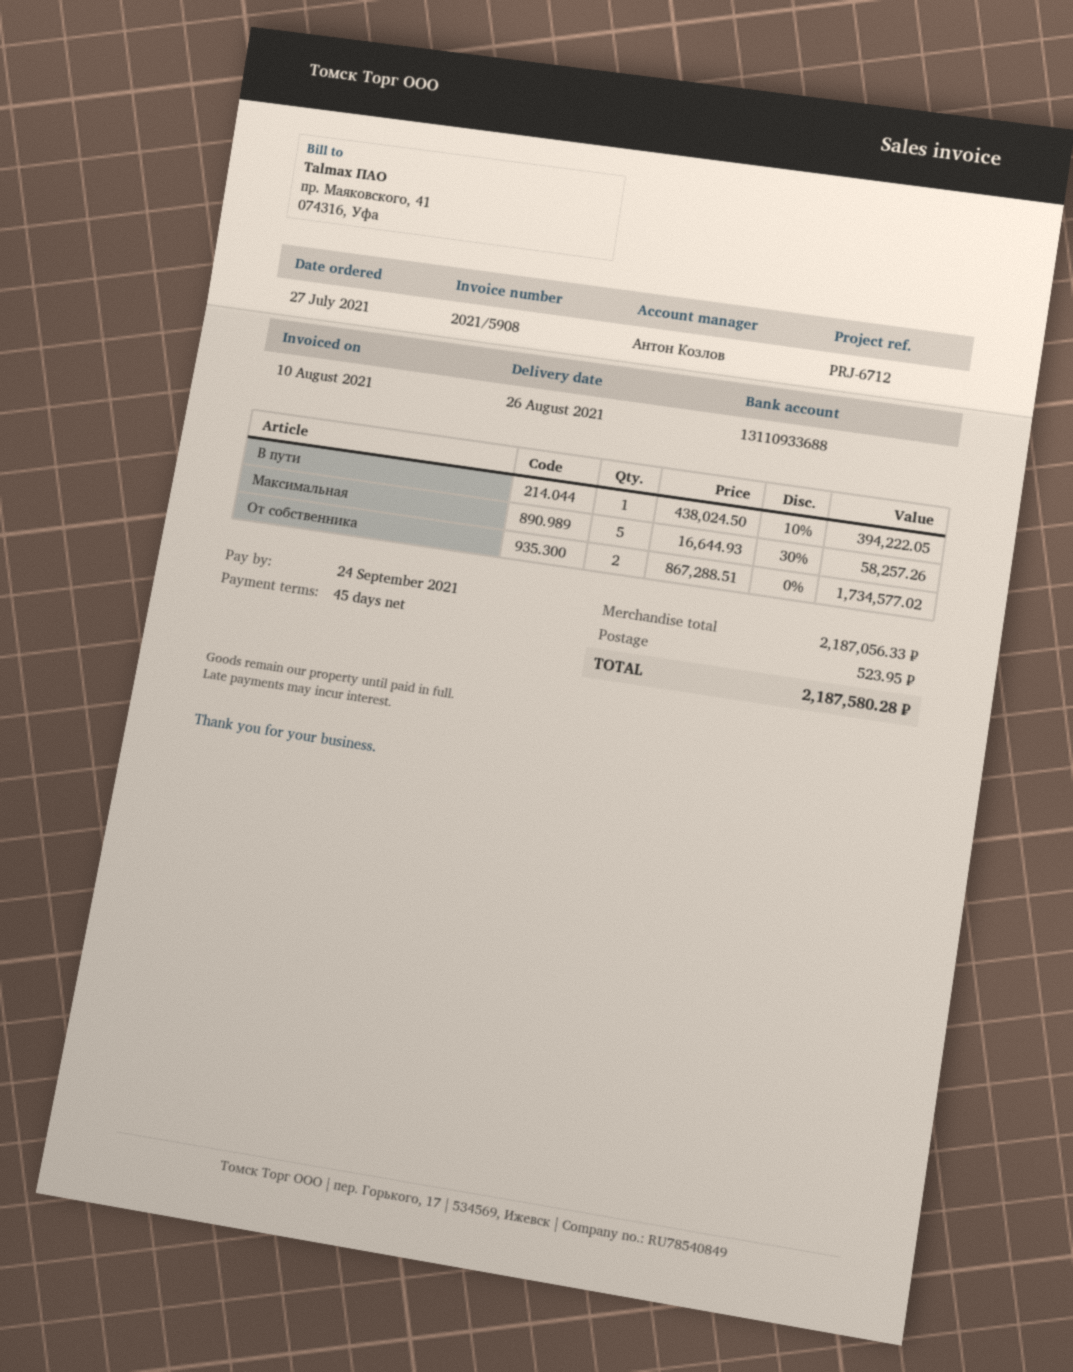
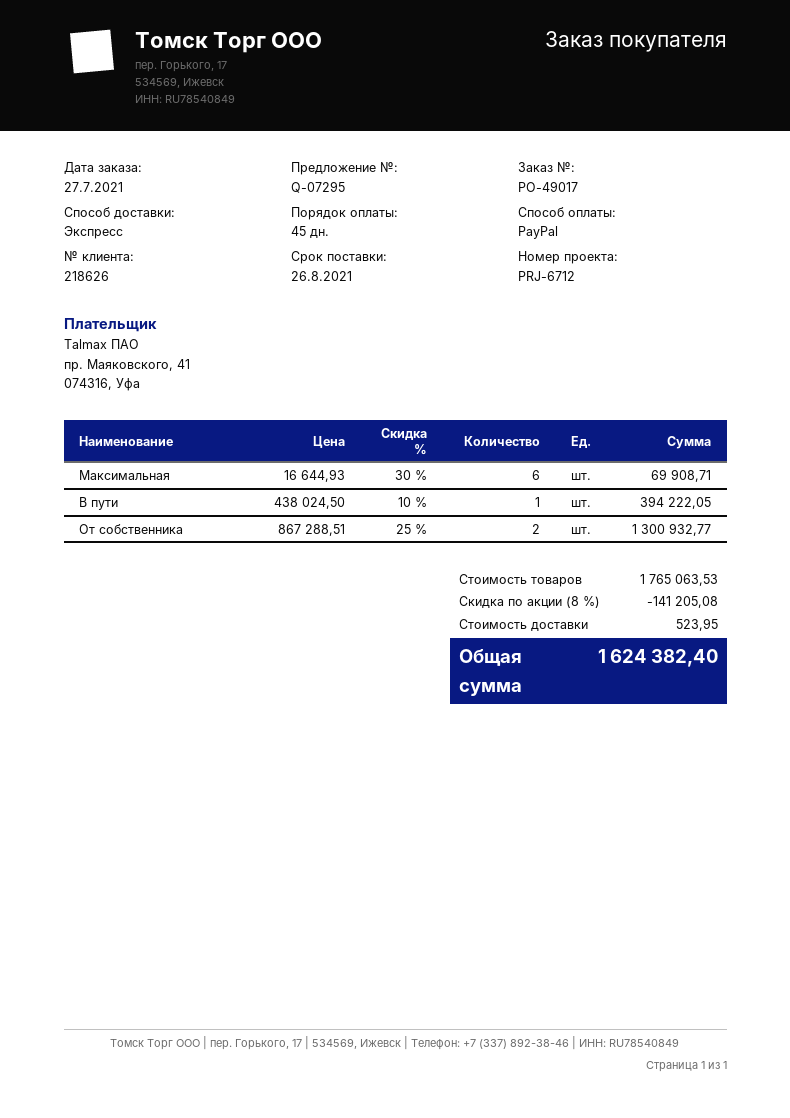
Максимальная: 5 x 16644.93 - 30% = 58257.26 -> 6 x 16644.93 - 30% = 69908.71
От собственника: 2 x 867288.51 = 1734577.02 -> 2 x 867288.51 - 25% = 1300932.77
subtotal: 2187056.33 -> 1765063.53
discount: none -> 8% = 141205.08
total: 2187580.28 -> 1624382.40

